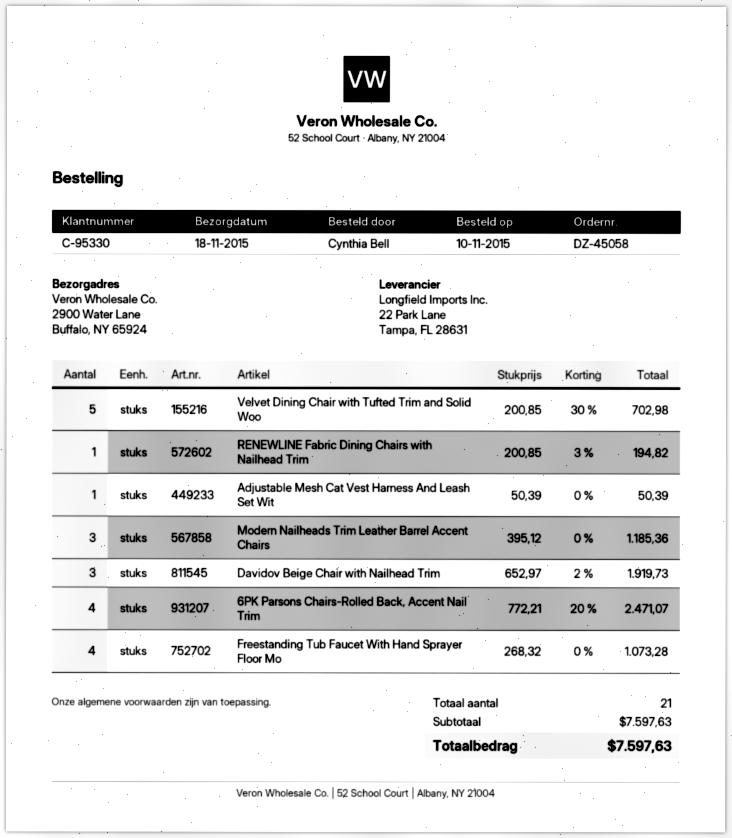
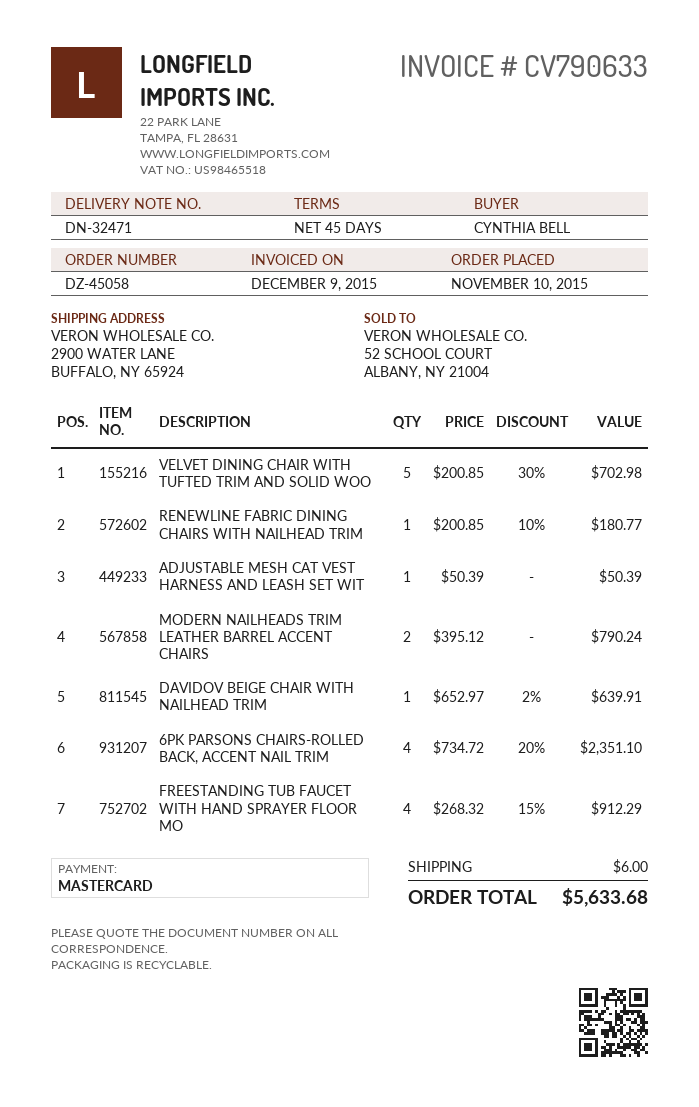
RENEWLINE Fabric Dining Chairs with Nailhead Trim: 1 x 200.85 - 3% = 194.82 -> 1 x 200.85 - 10% = 180.77
Modern Nailheads Trim Leather Barrel Accent Chairs: 3 x 395.12 = 1185.36 -> 2 x 395.12 = 790.24
Davidov Beige Chair with Nailhead Trim: 3 x 652.97 - 2% = 1919.73 -> 1 x 652.97 - 2% = 639.91
6PK Parsons Chairs-Rolled Back, Accent Nail Trim: 4 x 772.21 - 20% = 2471.07 -> 4 x 734.72 - 20% = 2351.10
Freestanding Tub Faucet With Hand Sprayer Floor Mo: 4 x 268.32 = 1073.28 -> 4 x 268.32 - 15% = 912.29
shipping: none -> 6.00
total: 7597.63 -> 5633.68

